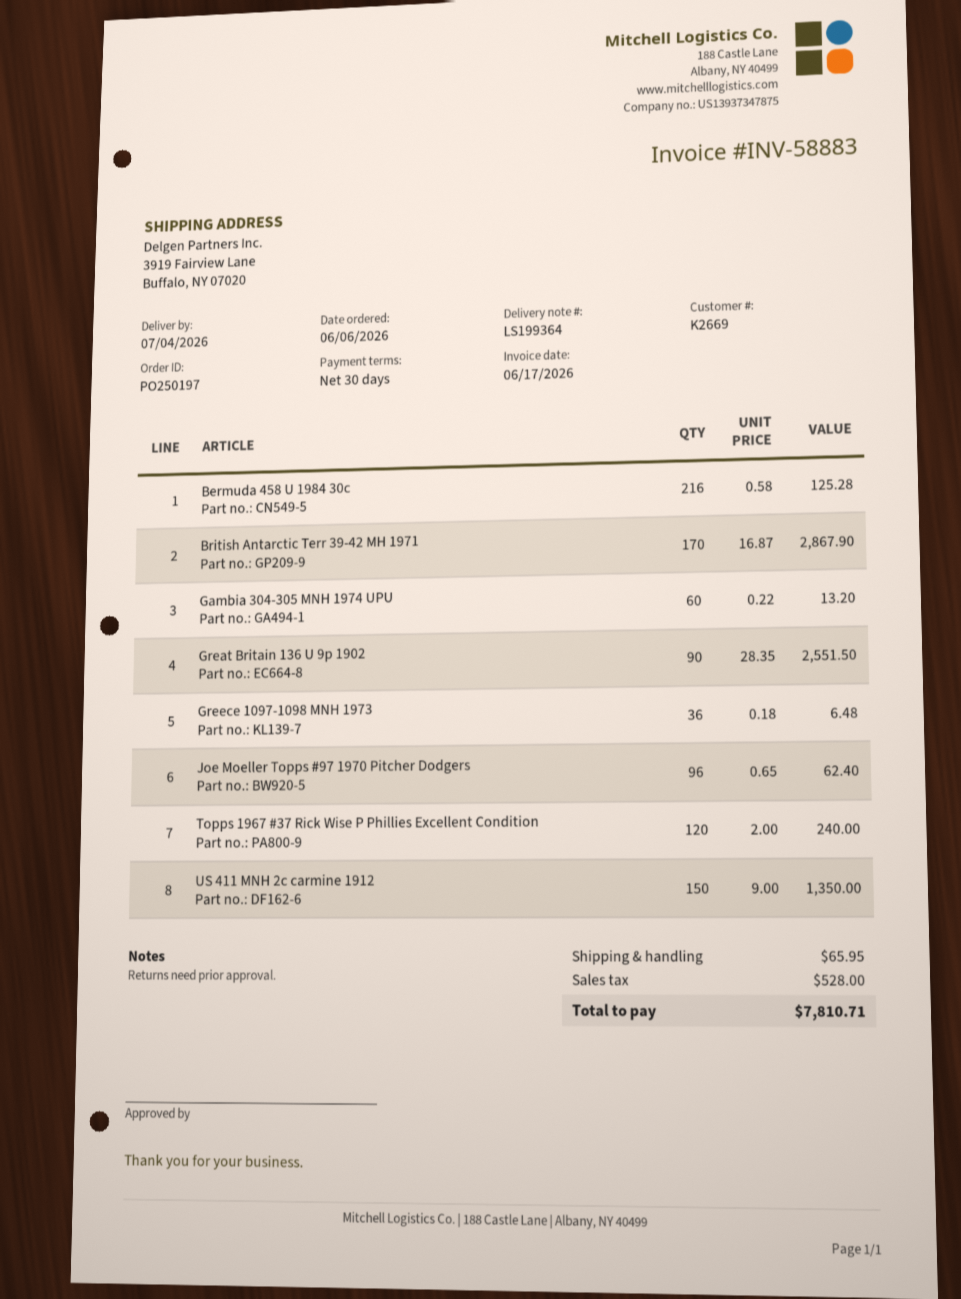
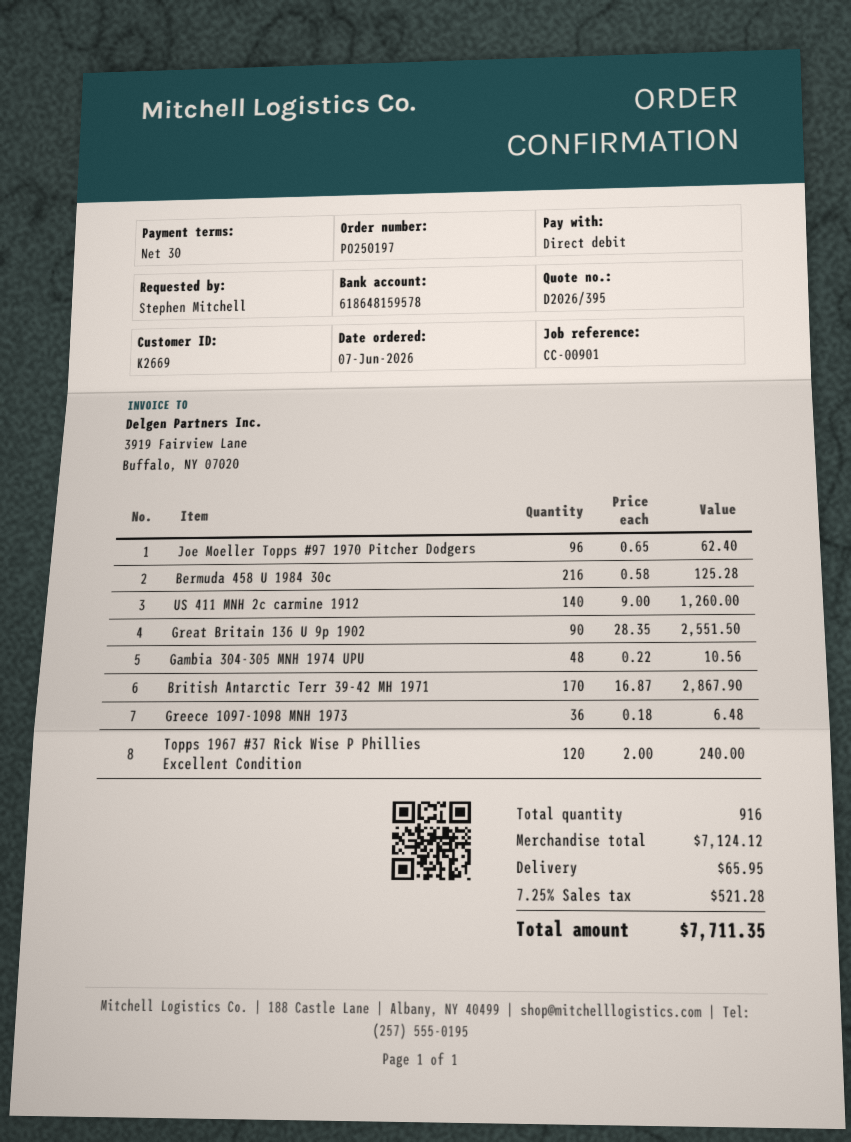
order date: 2026-06-06 -> 2026-06-07
Gambia 304-305 MNH 1974 UPU: 60 x 0.22 = 13.20 -> 48 x 0.22 = 10.56
US 411 MNH 2c carmine 1912: 150 x 9.00 = 1350.00 -> 140 x 9.00 = 1260.00
tax: 528.00 -> 521.28
total: 7810.71 -> 7711.35

